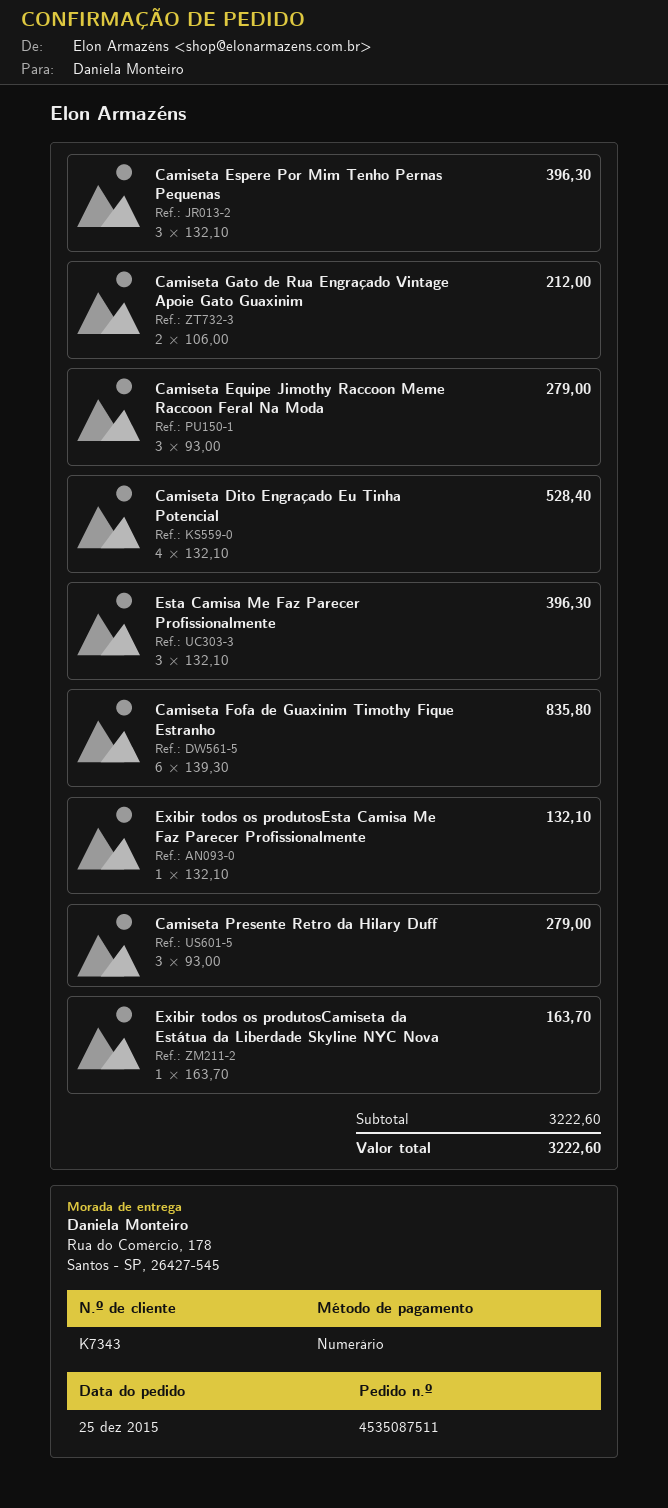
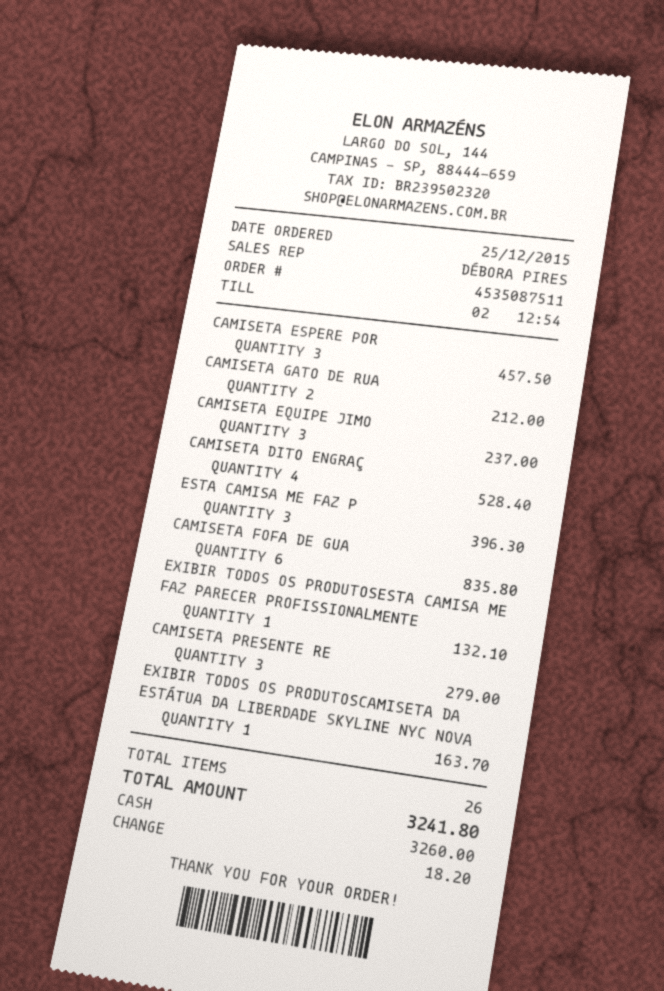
Camiseta Espere Por Mim Tenho Pernas Pequenas: 3 for 396.30 -> 3 for 457.50
Camiseta Equipe Jimothy Raccoon Meme Raccoon Feral Na Moda: 3 for 279.00 -> 3 for 237.00
total: 3222.60 -> 3241.80

